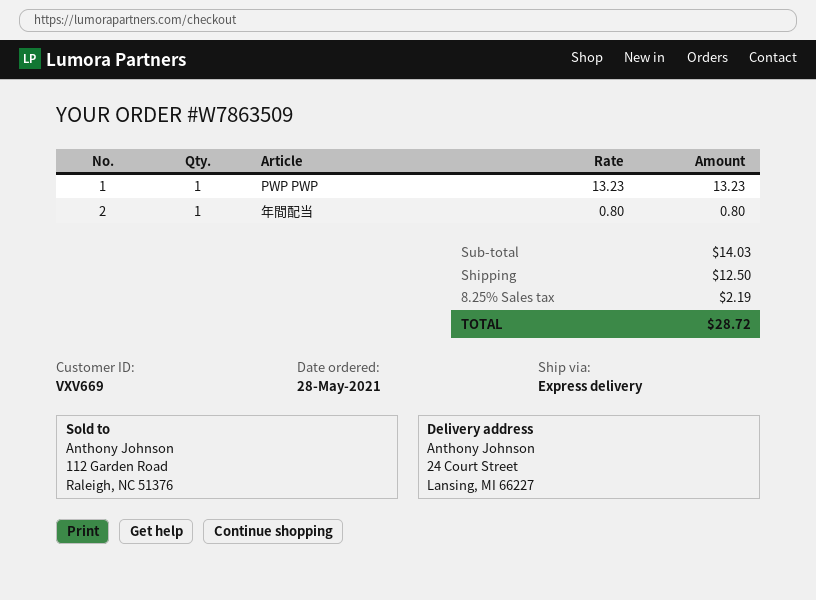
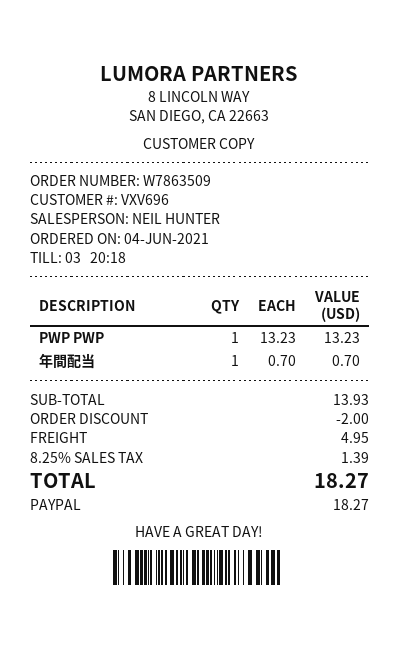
order date: 2021-05-28 -> 2021-06-04
customer number: VXV669 -> VXV696
年間配当: 1 x 0.80 = 0.80 -> 1 x 0.70 = 0.70
subtotal: 14.03 -> 13.93
discount: none -> 2.00
shipping: 12.50 -> 4.95
tax: 8.25% = 2.19 -> 8.25% = 1.39
total: 28.72 -> 18.27

